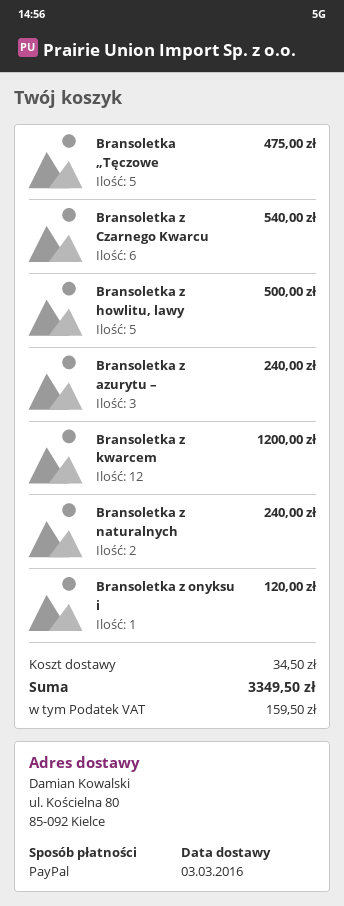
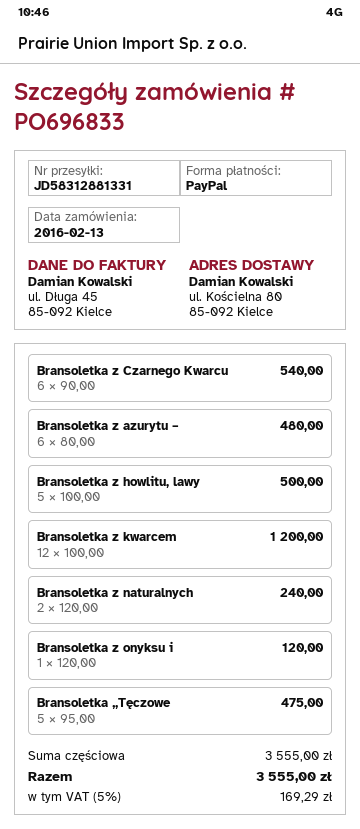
Bransoletka z azurytu –: 3 for 240.00 -> 6 for 480.00
shipping: 34.50 -> none
tax: 159.50 -> 169.29
total: 3349.50 -> 3555.00

